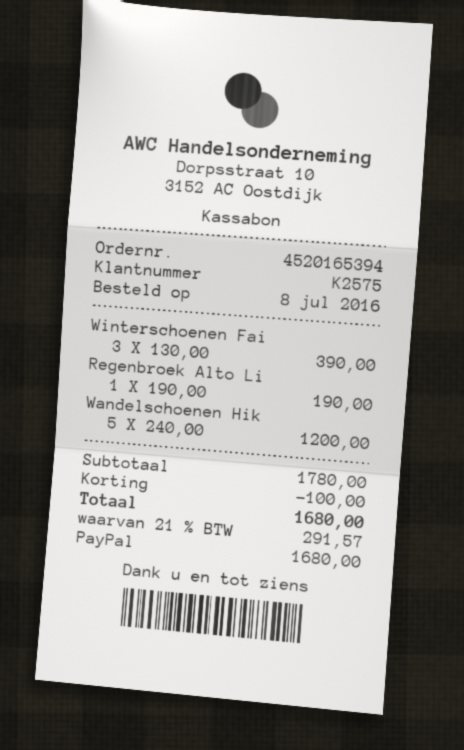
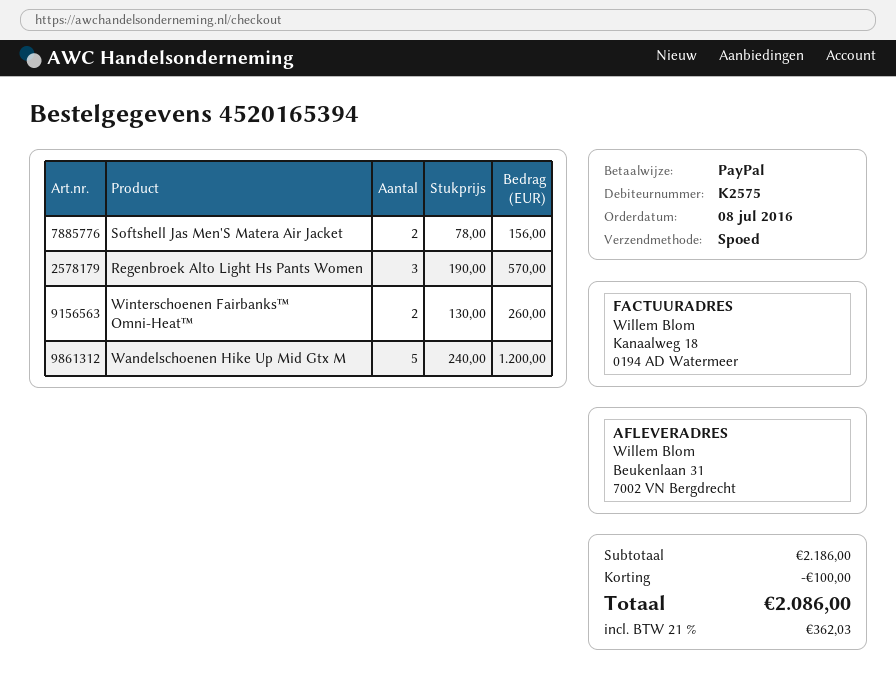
Winterschoenen Fai: 3 x 130.00 = 390.00 -> 2 x 130.00 = 260.00
Regenbroek Alto Li: 1 x 190.00 = 190.00 -> 3 x 190.00 = 570.00
Softshell Jas Men'S Matera Air Jacket: none -> 2 x 78.00 = 156.00
subtotal: 1780.00 -> 2186.00
tax: 21% = 291.57 -> 21% = 362.03
total: 1680.00 -> 2086.00

